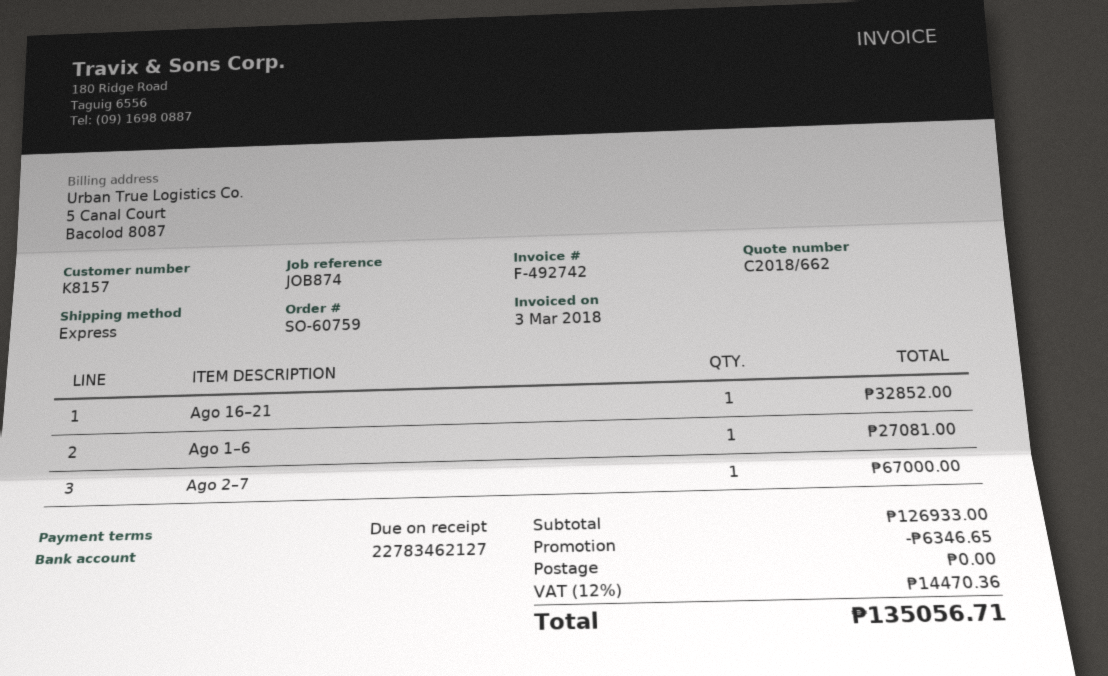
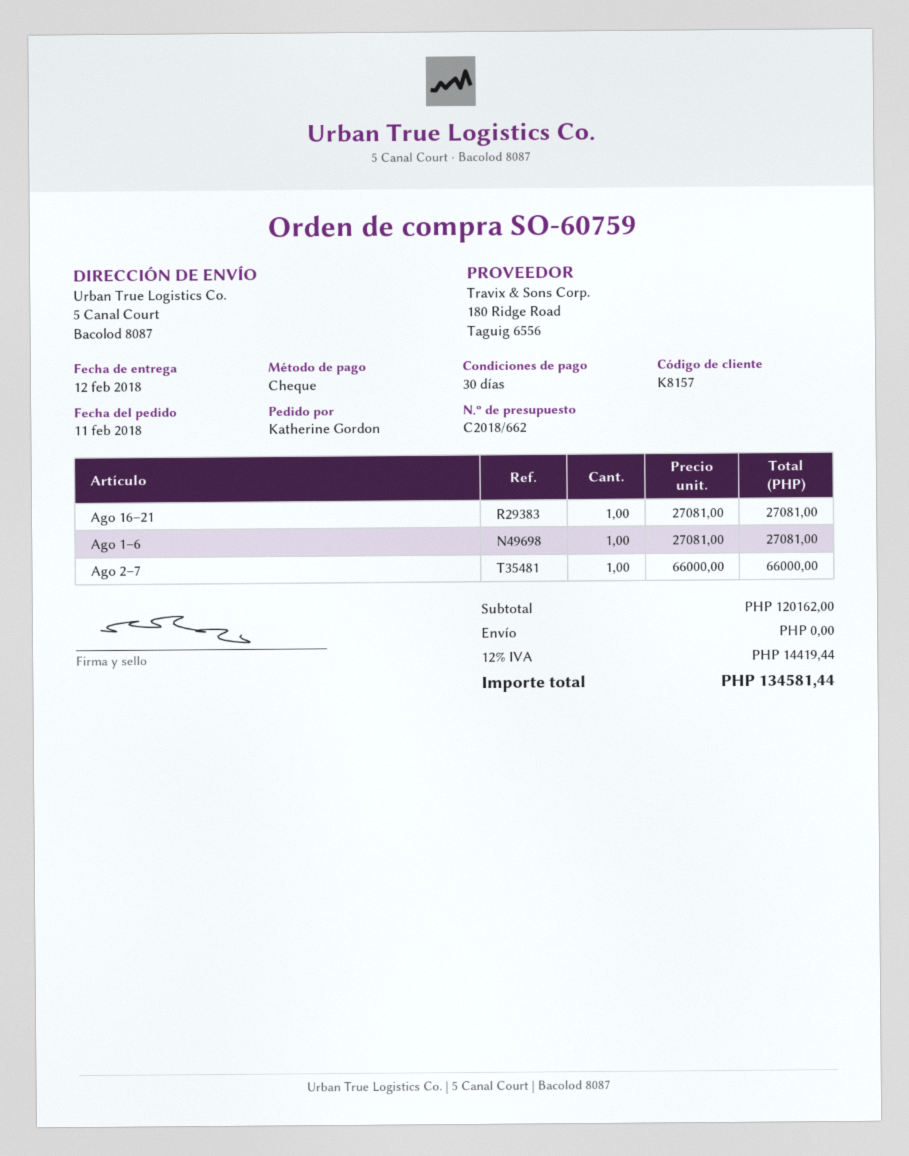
payment terms: on receipt -> 30 days
Ago 16–21: 1 for 32852.00 -> 1 for 27081.00
Ago 2–7: 1 for 67000.00 -> 1 for 66000.00
subtotal: 126933.00 -> 120162.00
discount: 6346.65 -> none
tax: 12% = 14470.36 -> 12% = 14419.44
total: 135056.71 -> 134581.44

